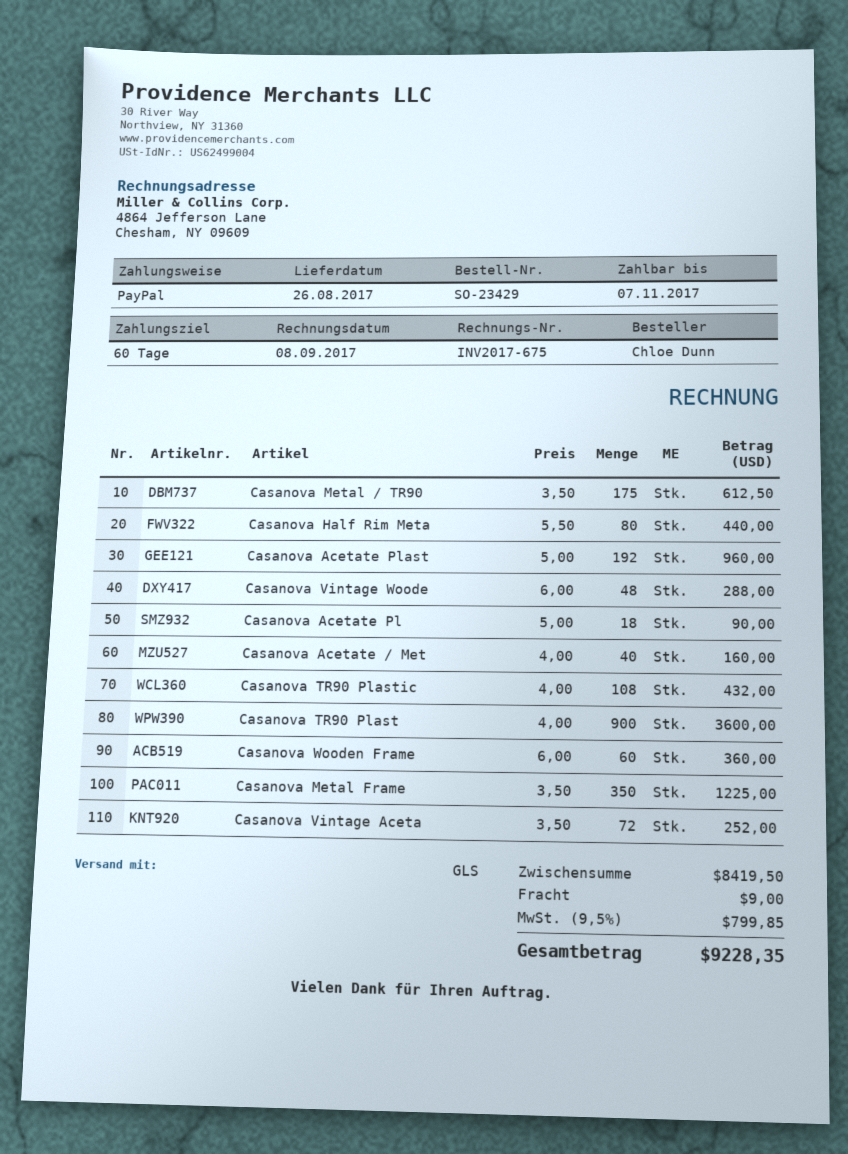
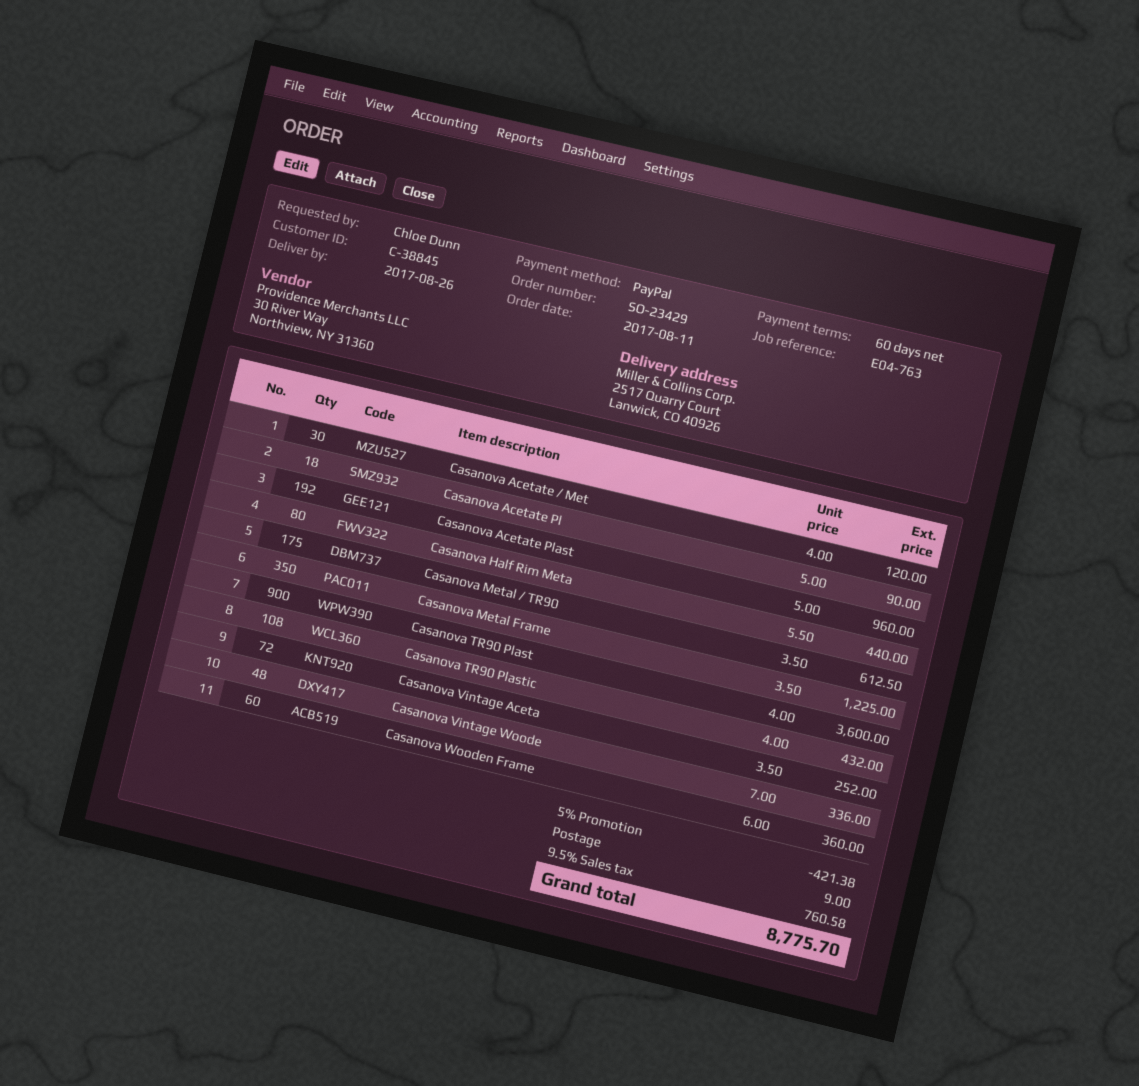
Casanova Vintage Woode: 48 x 6.00 = 288.00 -> 48 x 7.00 = 336.00
Casanova Acetate / Met: 40 x 4.00 = 160.00 -> 30 x 4.00 = 120.00
discount: none -> 5% = 421.38
tax: 9.5% = 799.85 -> 9.5% = 760.58
total: 9228.35 -> 8775.70

